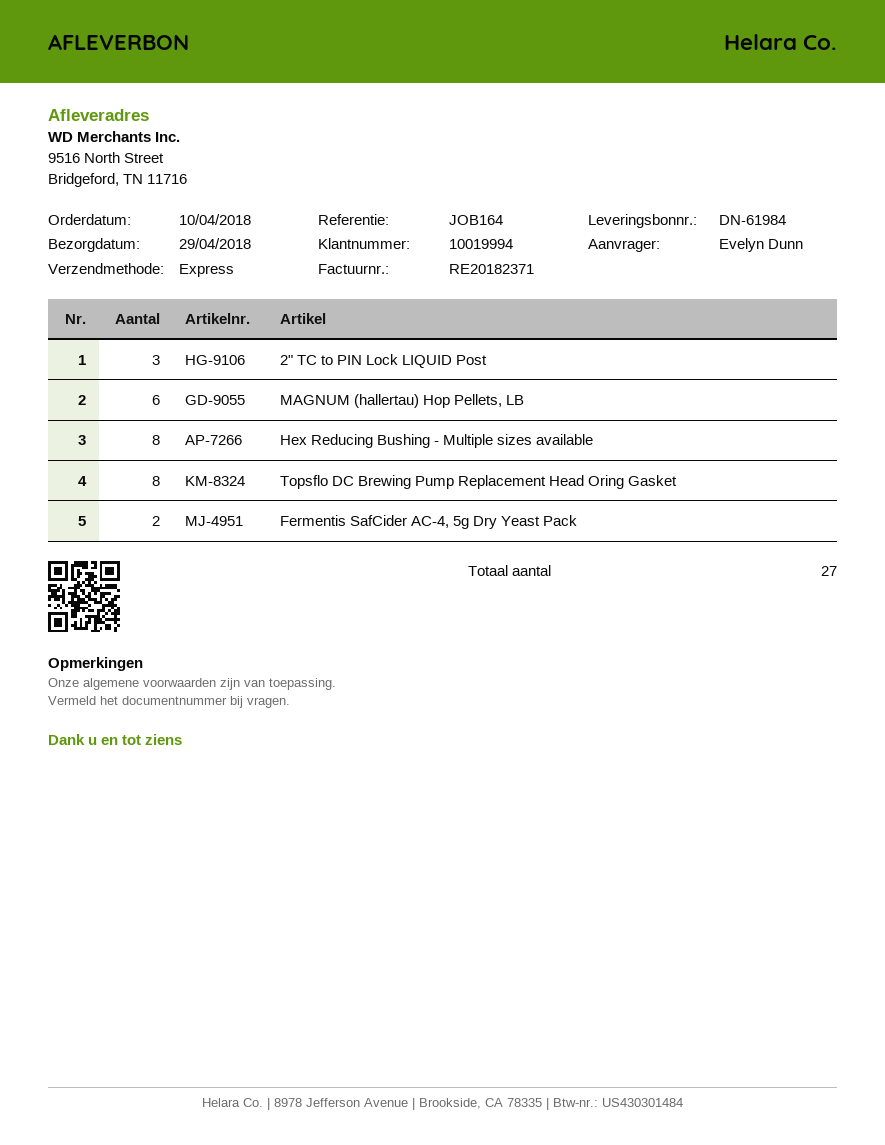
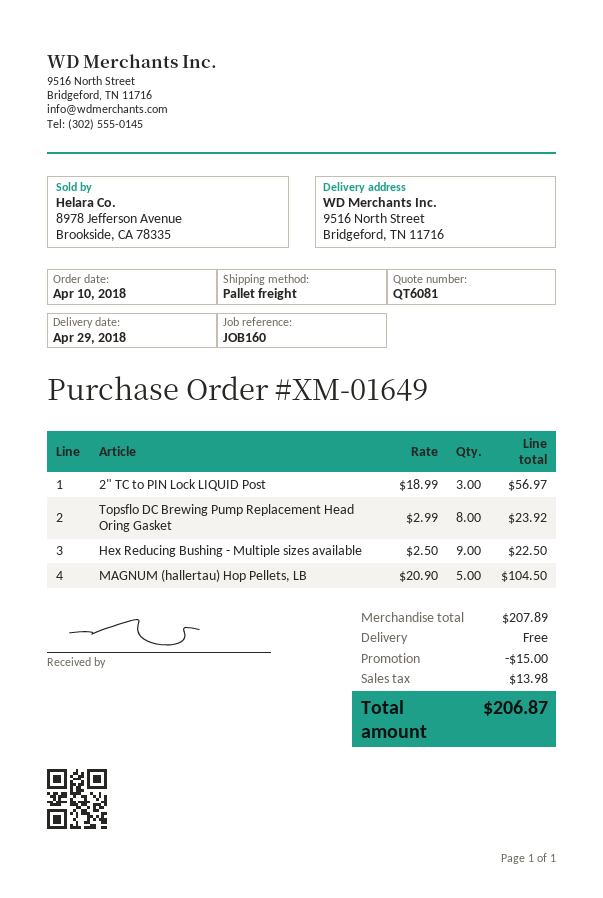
reference: JOB164 -> JOB160
shipping method: express -> pallet freight
MAGNUM (hallertau) Hop Pellets, LB: 6 -> 5
Hex Reducing Bushing - Multiple sizes available: 8 -> 9
Fermentis SafCider AC-4, 5g Dry Yeast Pack: 2 -> none

